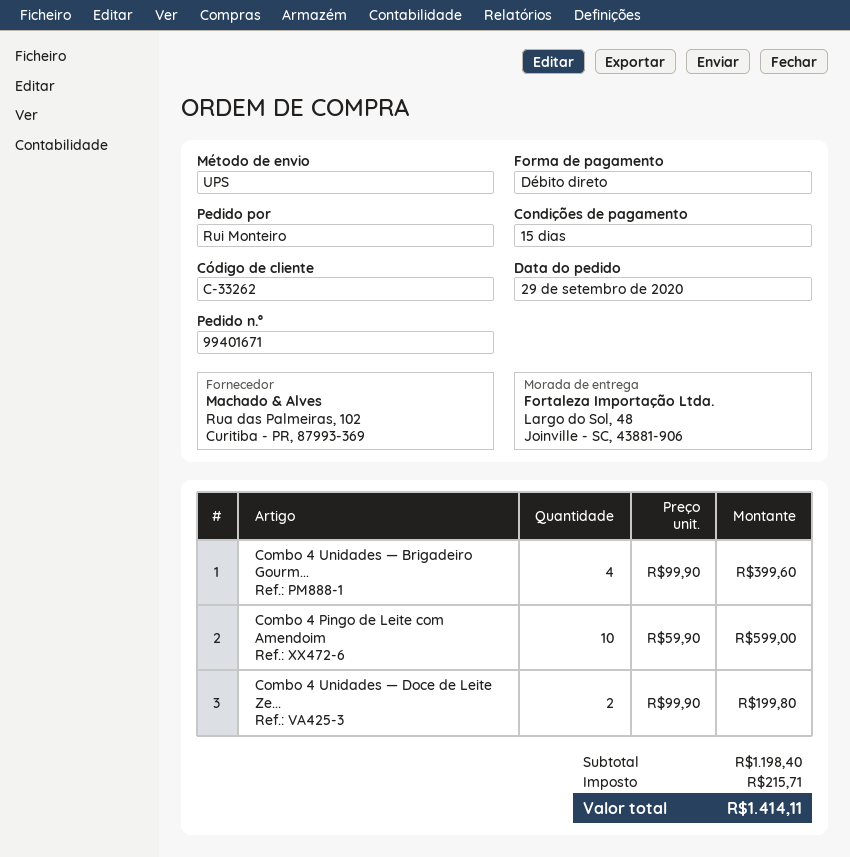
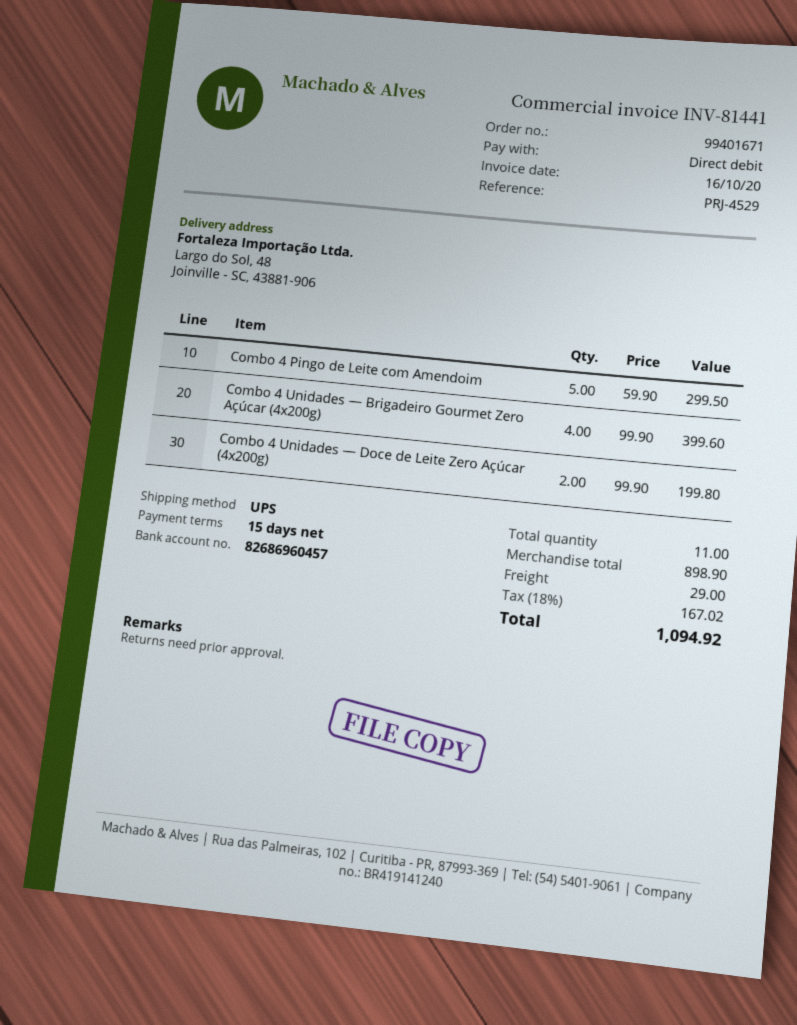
Combo 4 Pingo de Leite com Amendoim: 10 x 59.90 = 599.00 -> 5 x 59.90 = 299.50
subtotal: 1198.40 -> 898.90
shipping: none -> 29.00
tax: 215.71 -> 167.02
total: 1414.11 -> 1094.92

